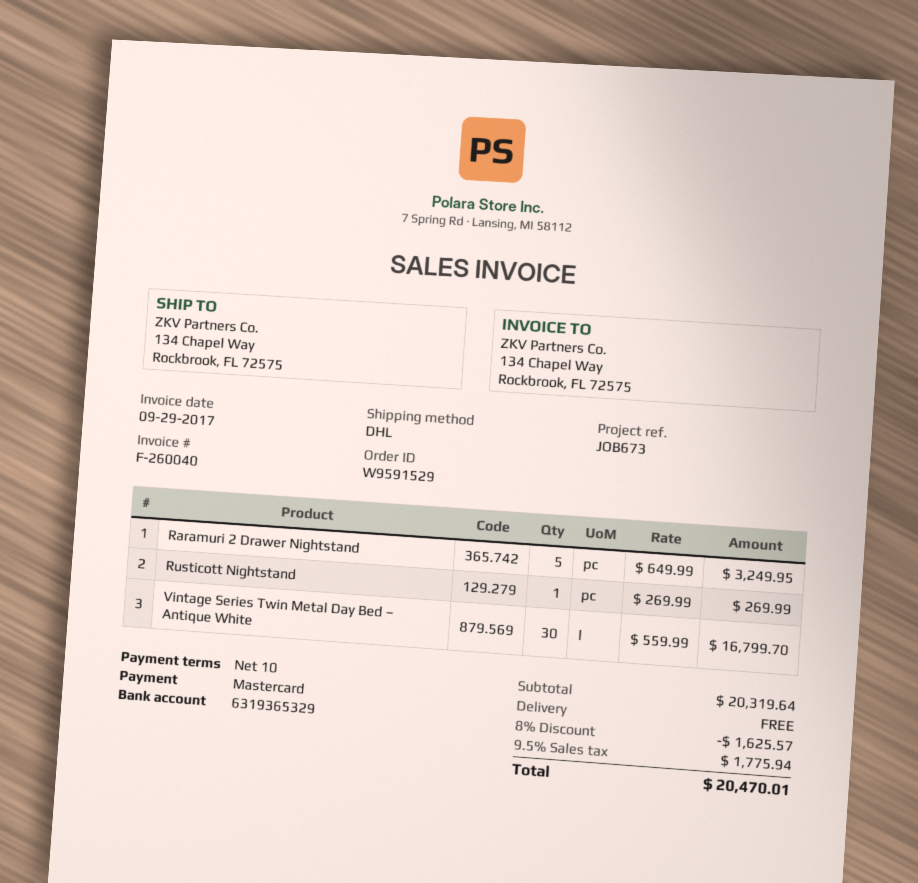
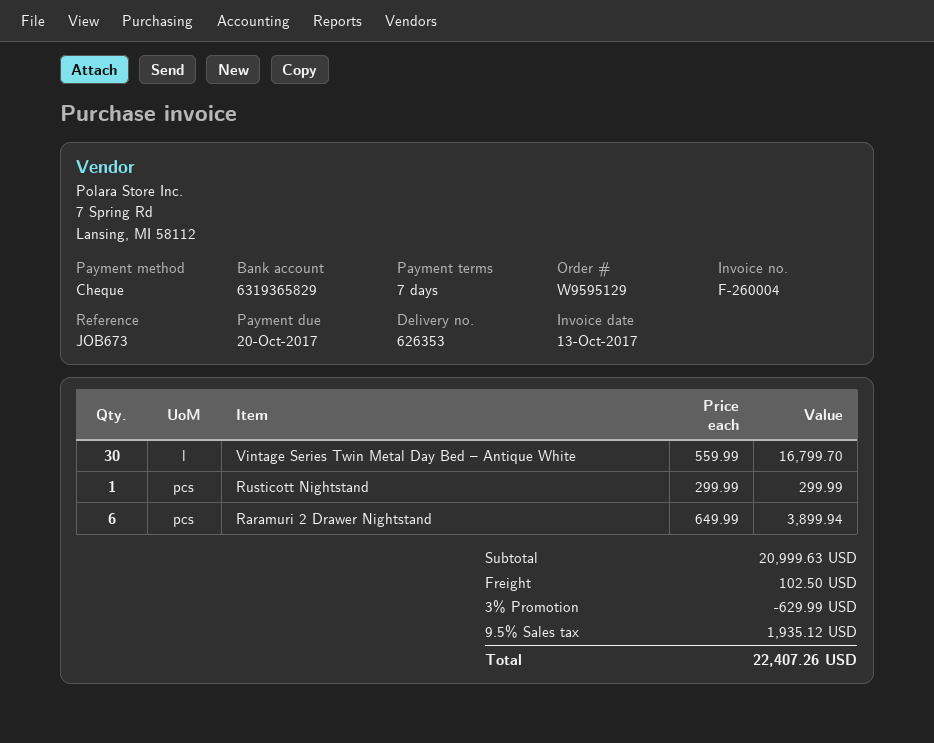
order number: W9591529 -> W9595129
invoice number: F-260040 -> F-260004
invoice date: 2017-09-29 -> 2017-10-13
payment terms: 10 days -> 7 days
payment method: Mastercard -> cheque
bank account: 6319365329 -> 6319365829
Raramuri 2 Drawer Nightstand: 5 x 649.99 = 3249.95 -> 6 x 649.99 = 3899.94
Rusticott Nightstand: 1 x 269.99 = 269.99 -> 1 x 299.99 = 299.99
subtotal: 20319.64 -> 20999.63
discount: 8% = 1625.57 -> 3% = 629.99
shipping: 0.00 -> 102.50
tax: 9.5% = 1775.94 -> 9.5% = 1935.12
total: 20470.01 -> 22407.26

